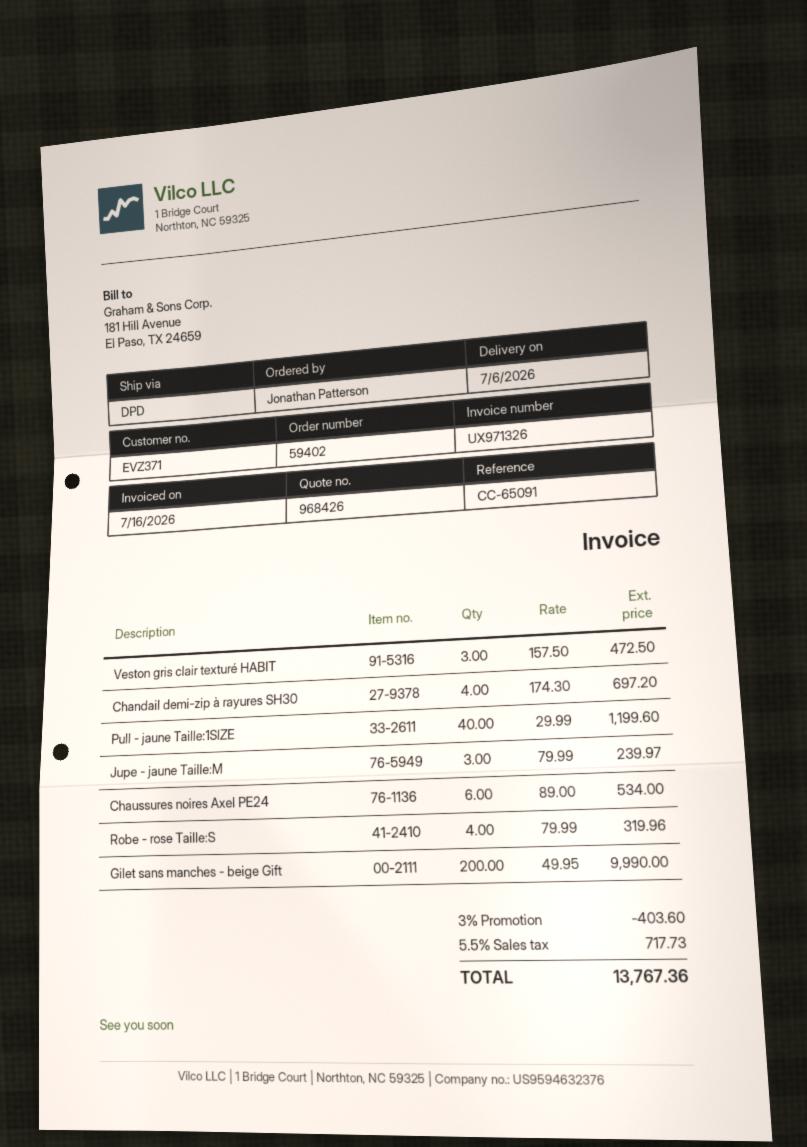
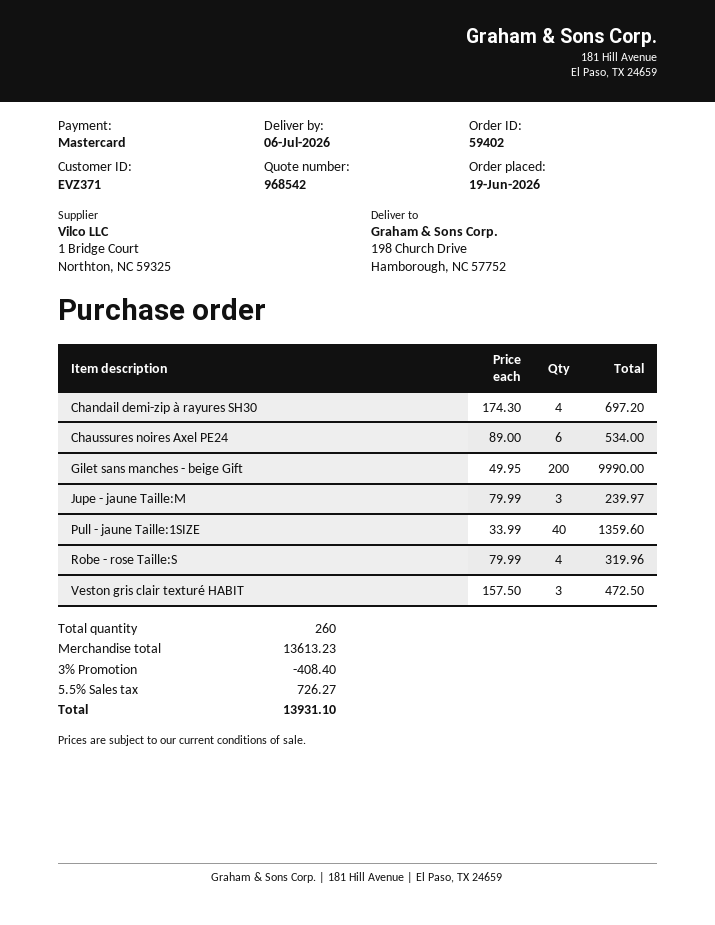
quote number: 968426 -> 968542
Pull - jaune Taille:1SIZE: 40 x 29.99 = 1199.60 -> 40 x 33.99 = 1359.60
discount: 3% = 403.60 -> 3% = 408.40
tax: 5.5% = 717.73 -> 5.5% = 726.27
total: 13767.36 -> 13931.10

